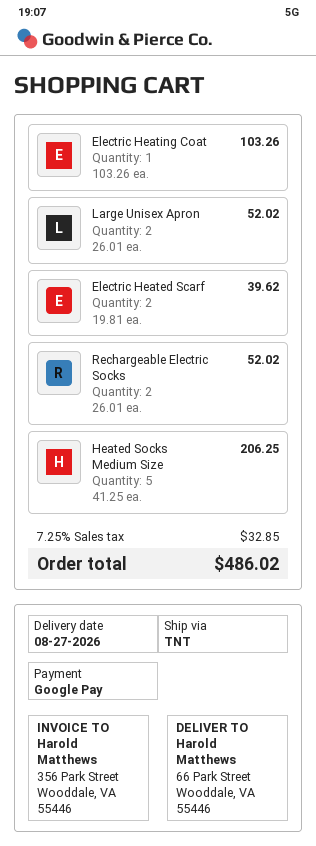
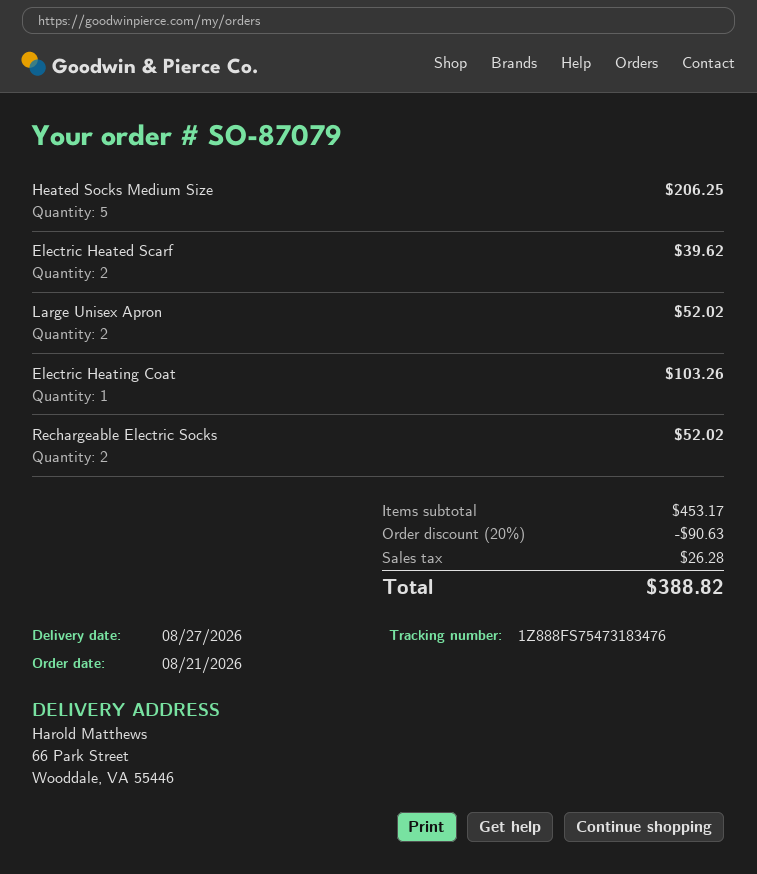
discount: none -> 20% = 90.63
tax: 32.85 -> 26.28
total: 486.02 -> 388.82

